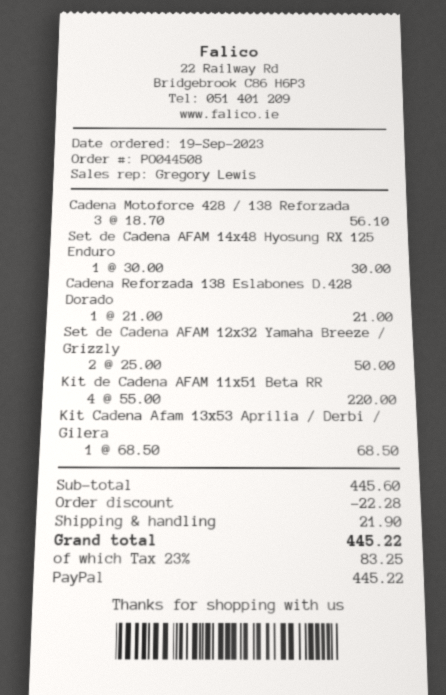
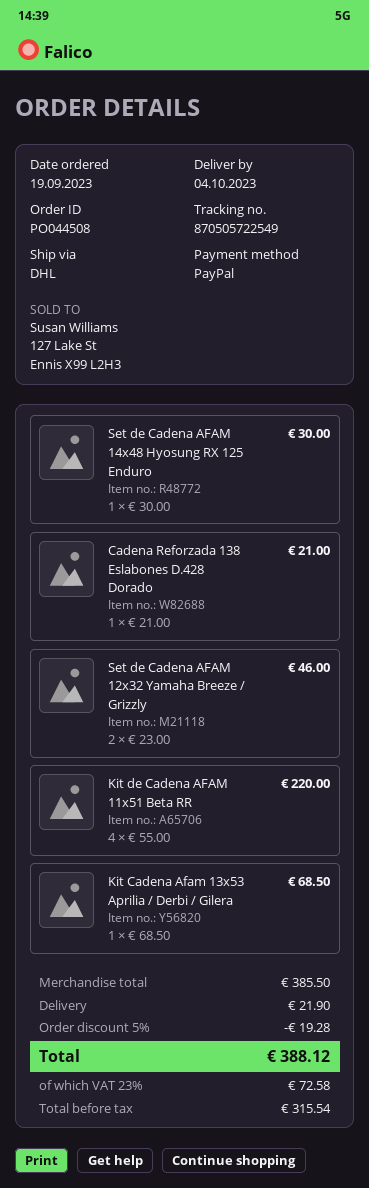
Cadena Motoforce 428 / 138 Reforzada: 3 x 18.70 = 56.10 -> none
Set de Cadena AFAM 12x32 Yamaha Breeze / Grizzly: 2 x 25.00 = 50.00 -> 2 x 23.00 = 46.00
subtotal: 445.60 -> 385.50
discount: 22.28 -> 19.28
tax: 23% = 83.25 -> 23% = 72.58
total: 445.22 -> 388.12

